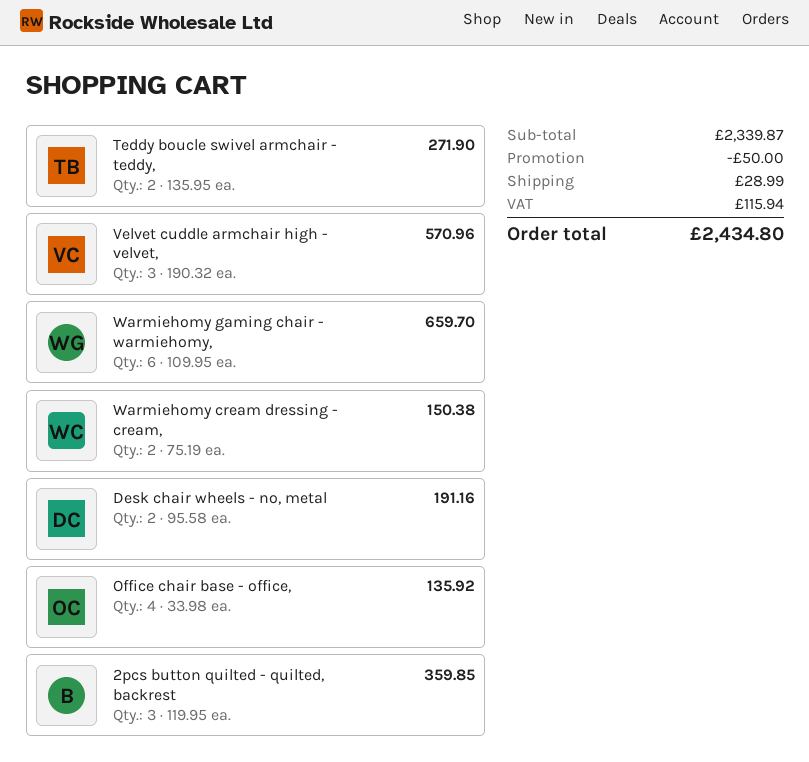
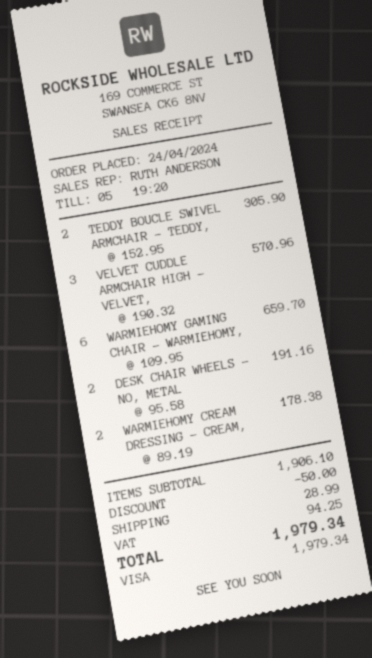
Teddy boucle swivel armchair - teddy,: 2 x 135.95 = 271.90 -> 2 x 152.95 = 305.90
Warmiehomy cream dressing - cream,: 2 x 75.19 = 150.38 -> 2 x 89.19 = 178.38
Office chair base - office,: 4 x 33.98 = 135.92 -> none
2pcs button quilted - quilted, backrest: 3 x 119.95 = 359.85 -> none
subtotal: 2339.87 -> 1906.10
tax: 115.94 -> 94.25
total: 2434.80 -> 1979.34

